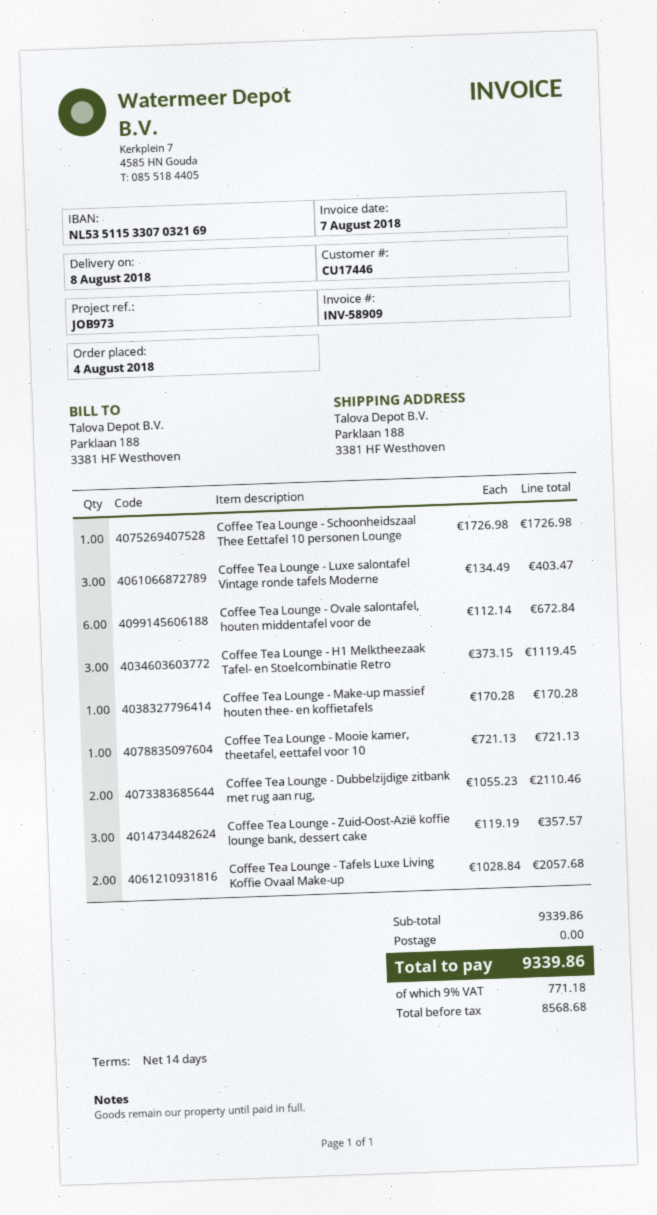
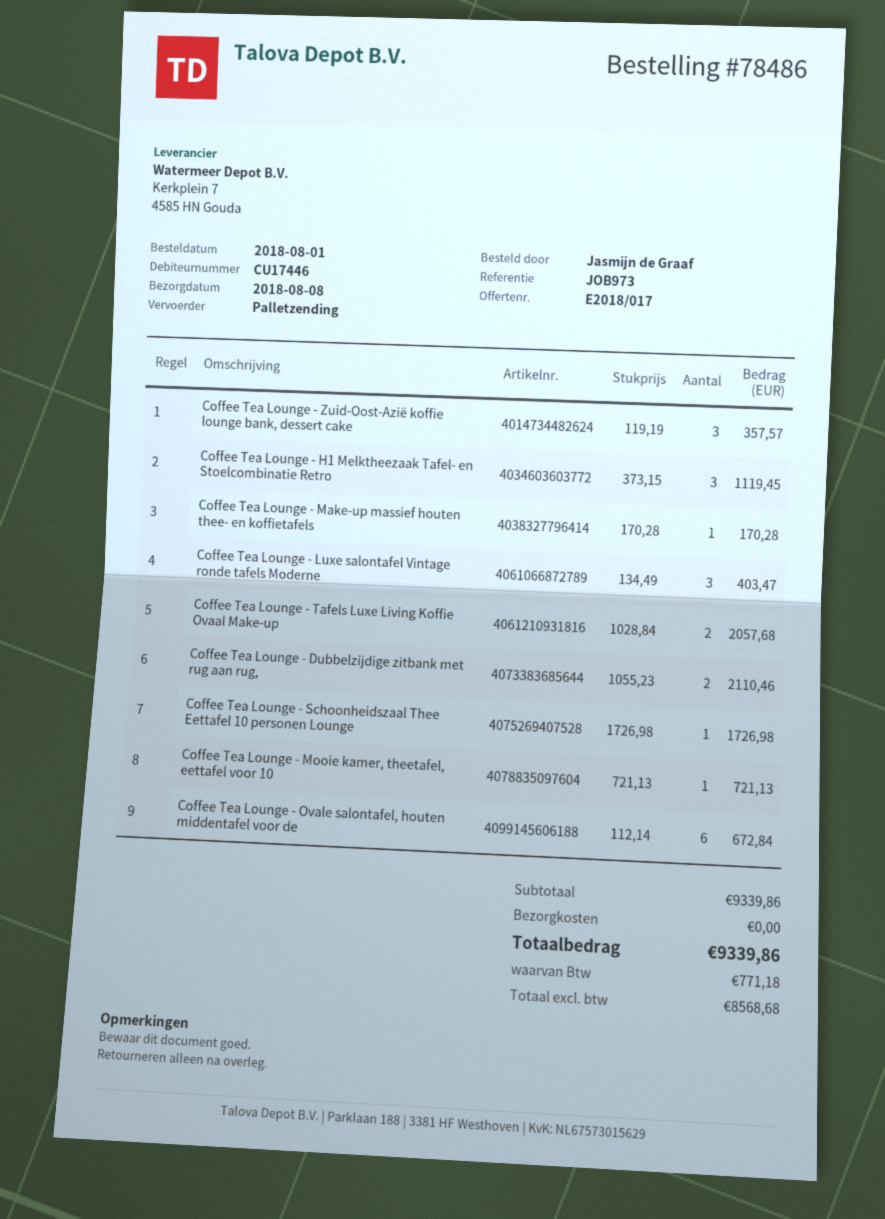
order date: 2018-08-04 -> 2018-08-01

